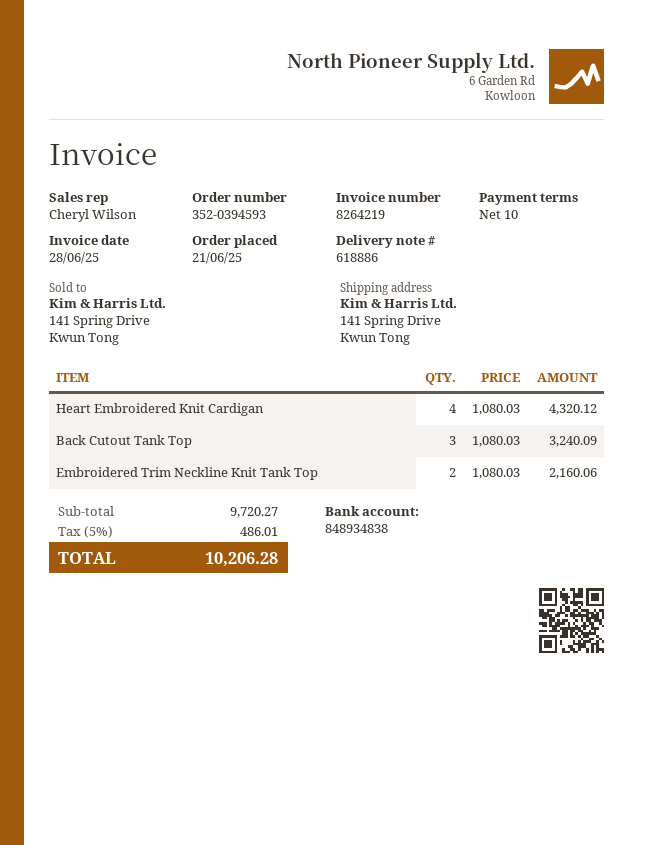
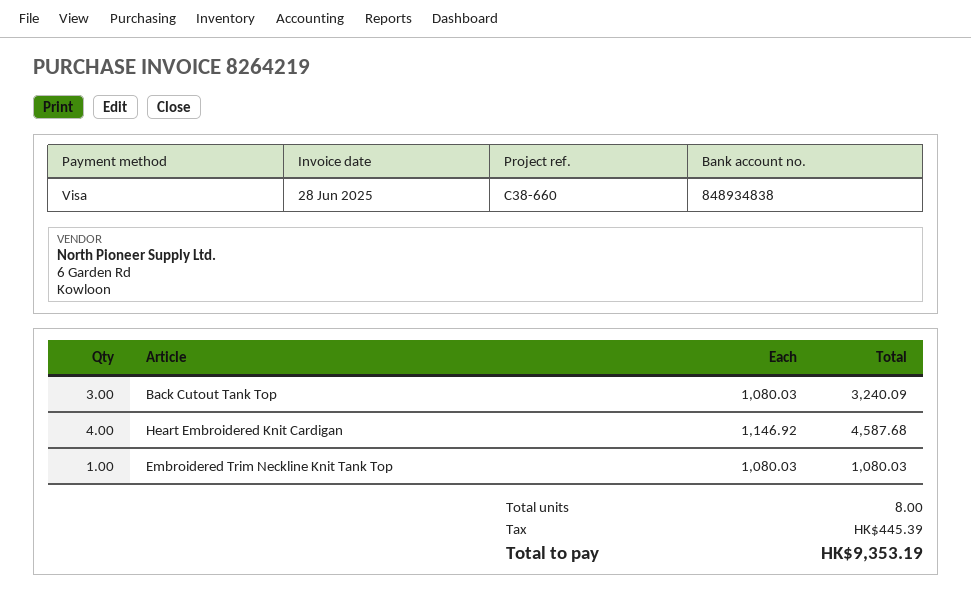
Heart Embroidered Knit Cardigan: 4 x 1080.03 = 4320.12 -> 4 x 1146.92 = 4587.68
Embroidered Trim Neckline Knit Tank Top: 2 x 1080.03 = 2160.06 -> 1 x 1080.03 = 1080.03
tax: 486.01 -> 445.39
total: 10206.28 -> 9353.19

